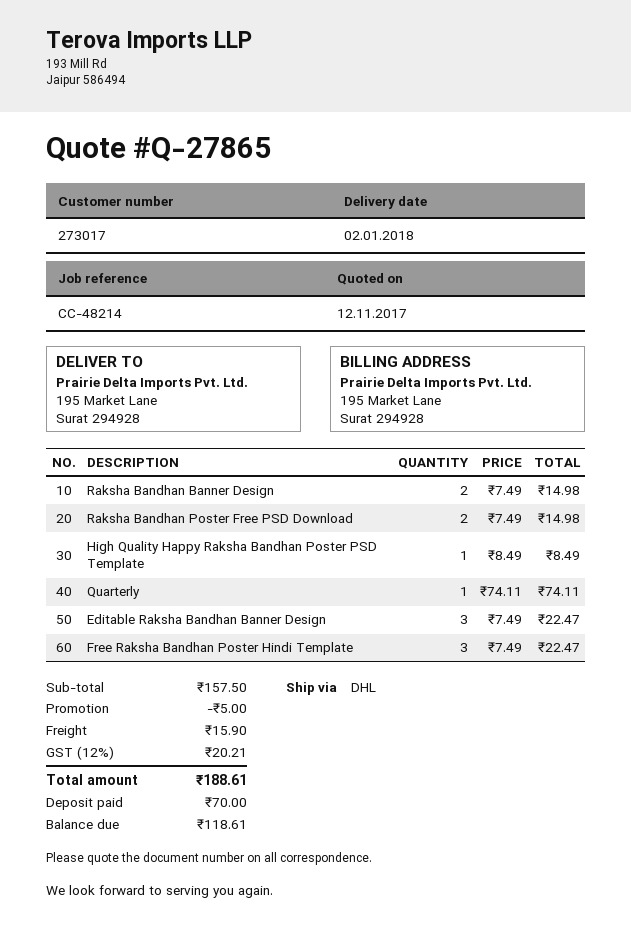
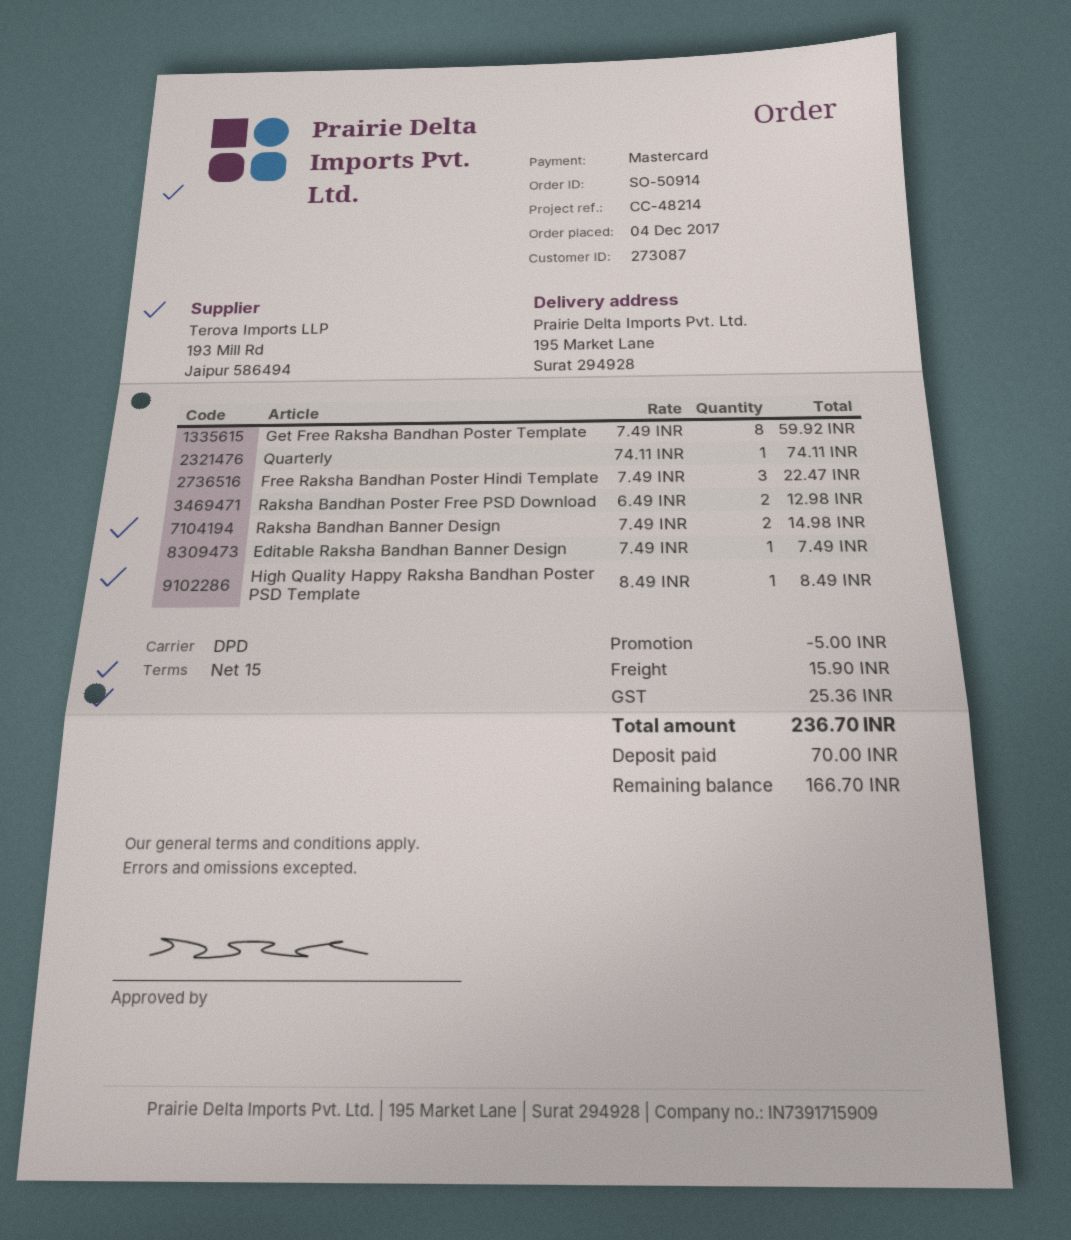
customer number: 273017 -> 273087
shipping method: DHL -> DPD
Raksha Bandhan Poster Free PSD Download: 2 x 7.49 = 14.98 -> 2 x 6.49 = 12.98
Editable Raksha Bandhan Banner Design: 3 x 7.49 = 22.47 -> 1 x 7.49 = 7.49
Get Free Raksha Bandhan Poster Template: none -> 8 x 7.49 = 59.92
tax: 20.21 -> 25.36
total: 188.61 -> 236.70
balance: 118.61 -> 166.70

